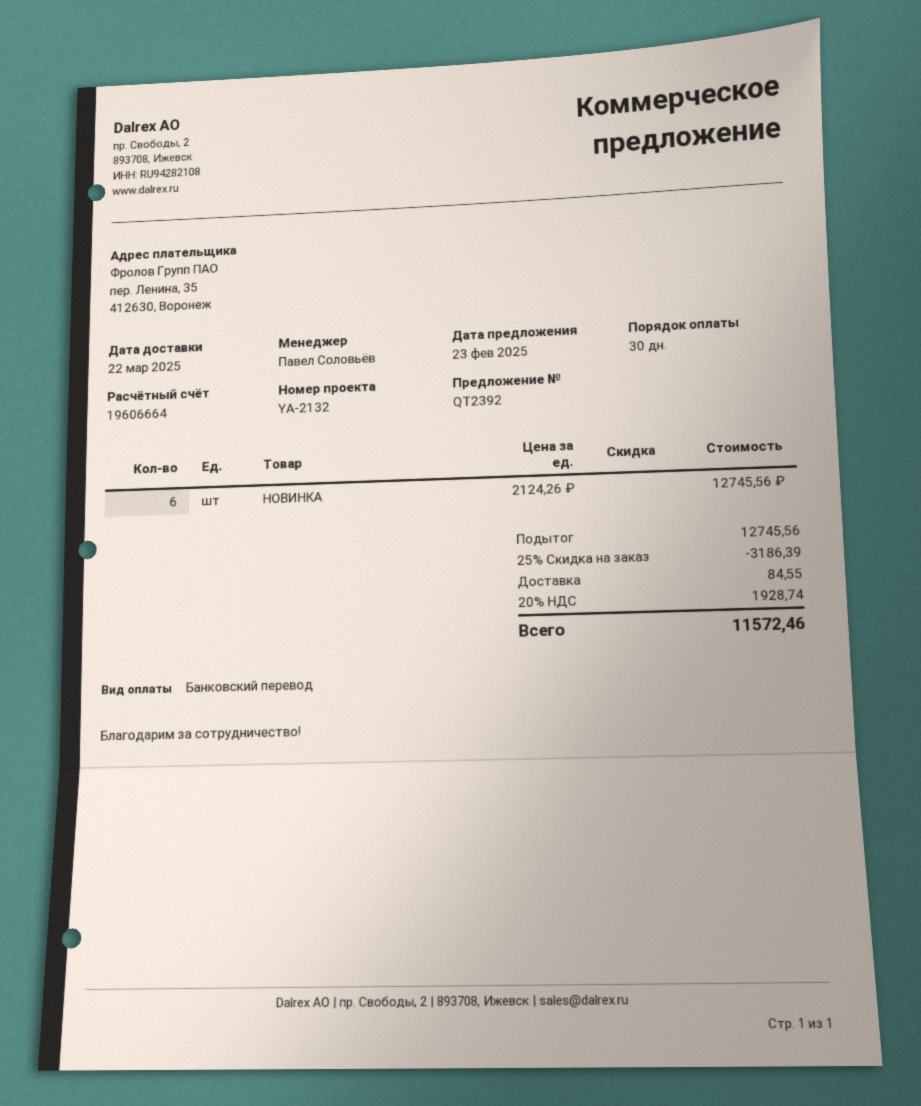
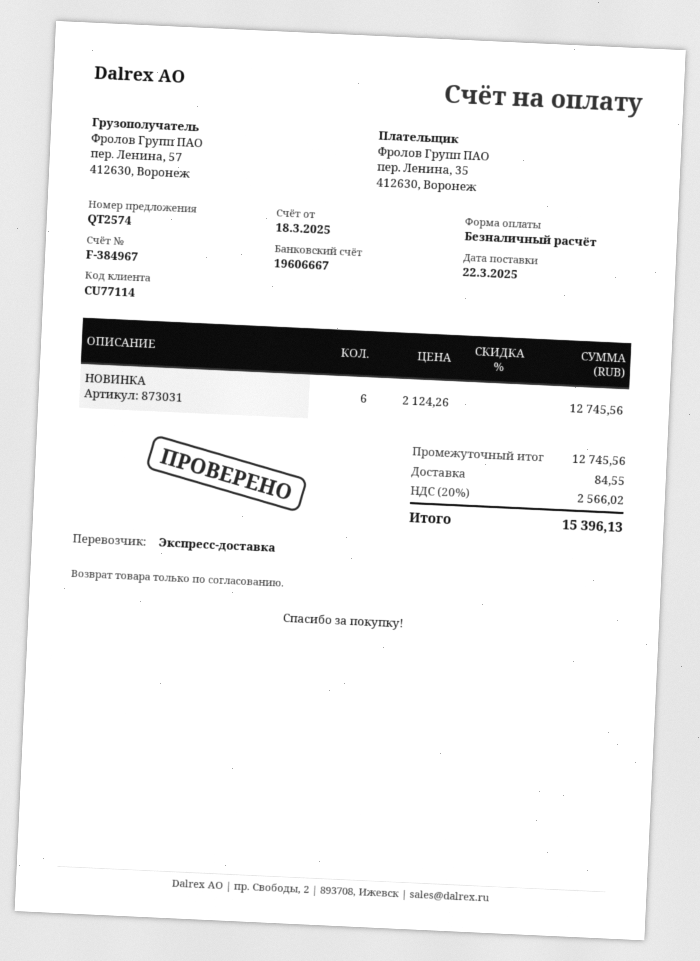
quote number: QT2392 -> QT2574
bank account: 19606664 -> 19606667
discount: 25% = 3186.39 -> none
tax: 20% = 1928.74 -> 20% = 2566.02
total: 11572.46 -> 15396.13

